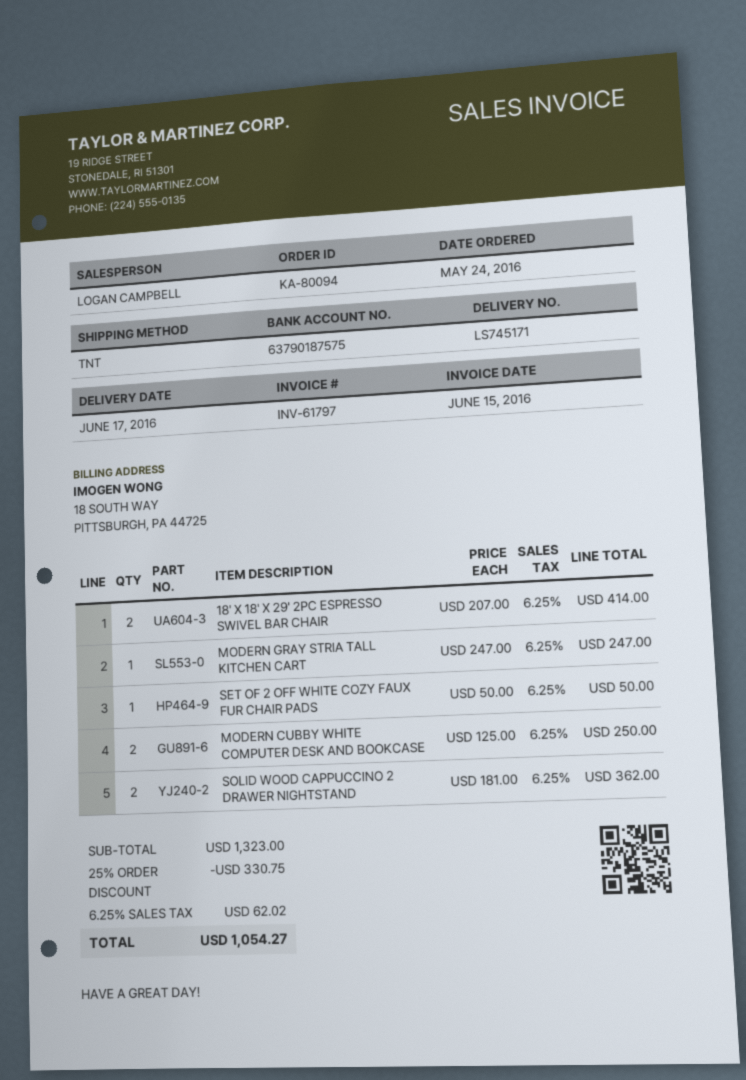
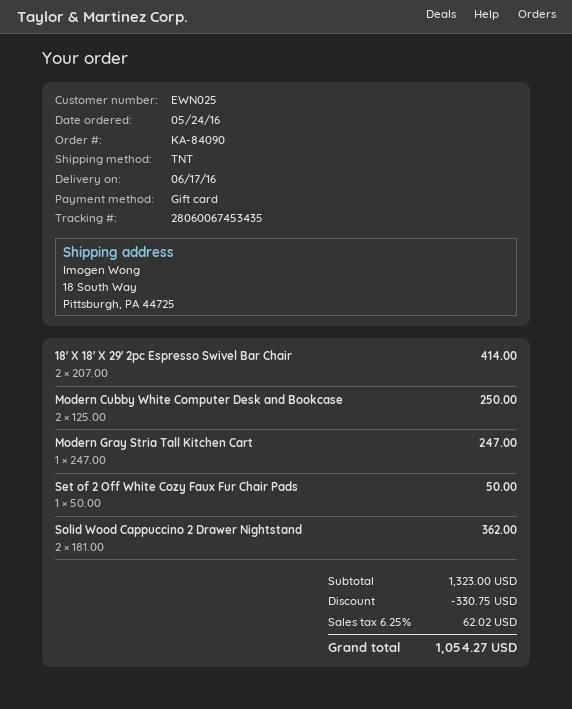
order number: KA-80094 -> KA-84090

